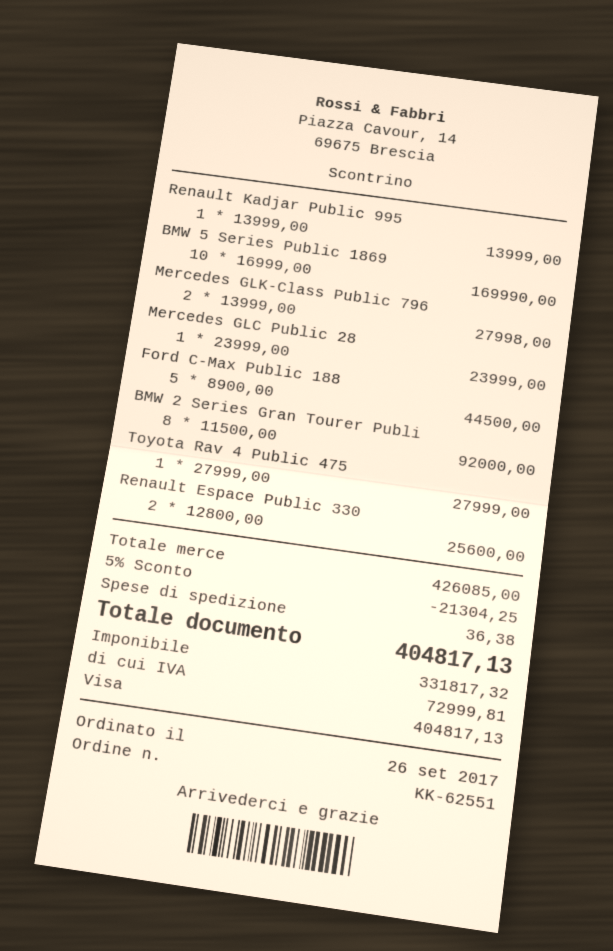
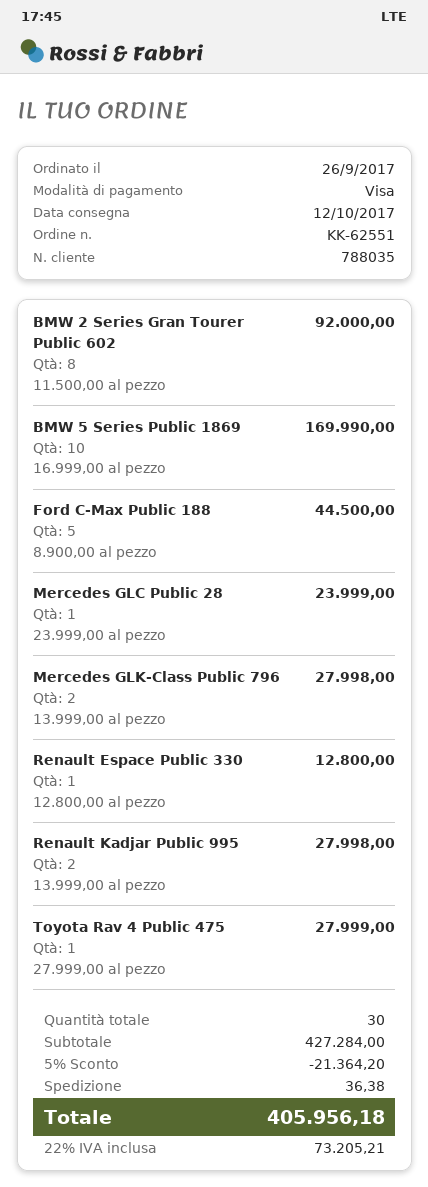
Renault Kadjar Public 995: 1 x 13999.00 = 13999.00 -> 2 x 13999.00 = 27998.00
Renault Espace Public 330: 2 x 12800.00 = 25600.00 -> 1 x 12800.00 = 12800.00
subtotal: 426085.00 -> 427284.00
discount: 5% = 21304.25 -> 5% = 21364.20
tax: 72999.81 -> 73205.21
total: 404817.13 -> 405956.18

